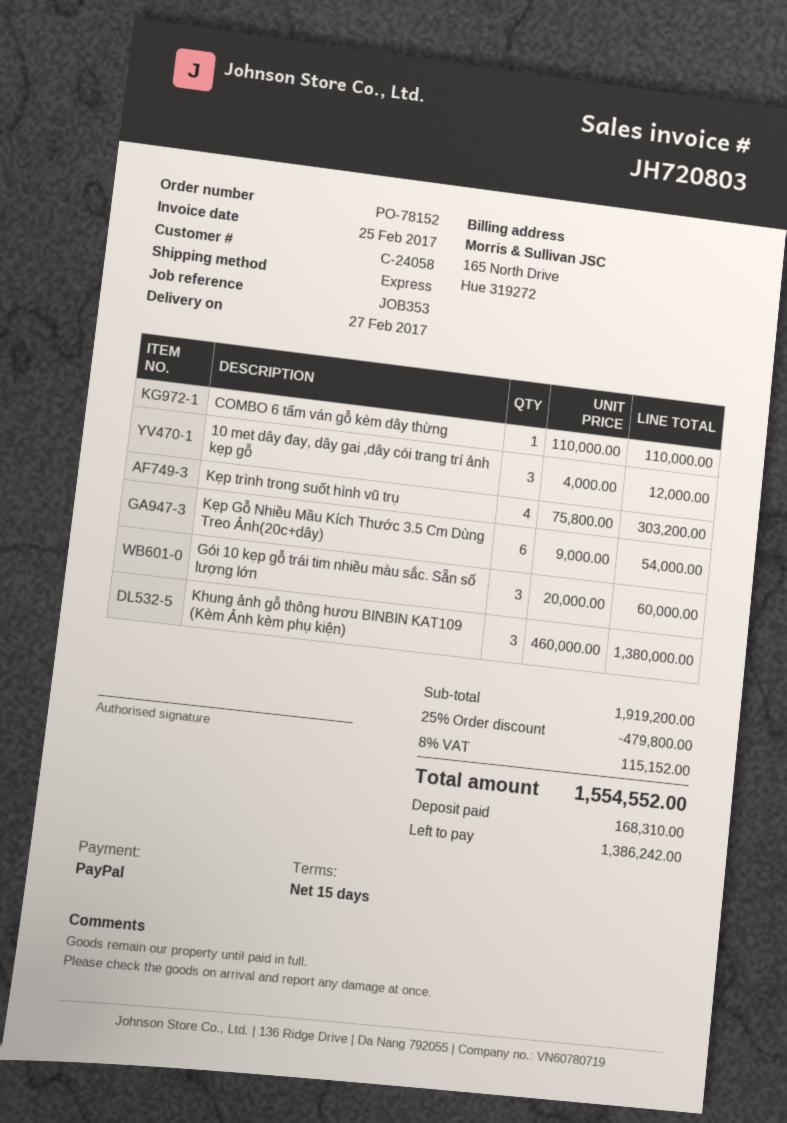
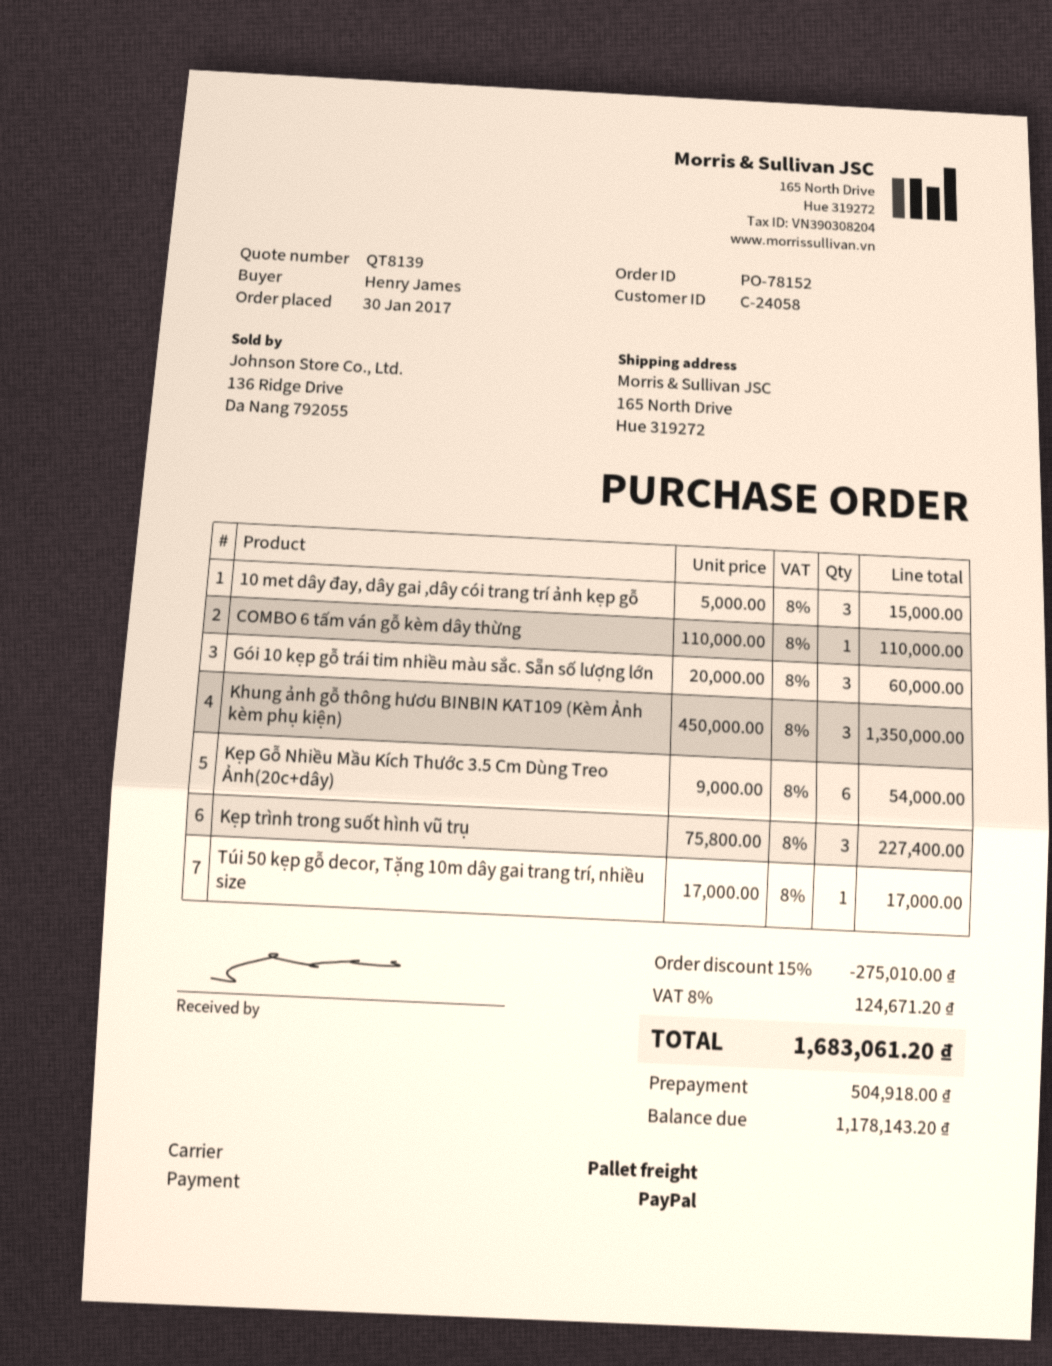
shipping method: express -> pallet freight
10 met dây đay, dây gai ,dây cói trang trí ảnh kẹp gỗ: 3 x 4000.00 = 12000.00 -> 3 x 5000.00 = 15000.00
Kẹp trình trong suốt hình vũ trụ: 4 x 75800.00 = 303200.00 -> 3 x 75800.00 = 227400.00
Khung ảnh gỗ thông hươu BINBIN KAT109 (Kèm Ảnh kèm phụ kiện): 3 x 460000.00 = 1380000.00 -> 3 x 450000.00 = 1350000.00
Túi 50 kẹp gỗ decor, Tặng 10m dây gai trang trí, nhiều size: none -> 1 x 17000.00 = 17000.00
discount: 25% = 479800.00 -> 15% = 275010.00
tax: 8% = 115152.00 -> 8% = 124671.20
total: 1554552.00 -> 1683061.20
deposit: 168310.00 -> 504918.00
balance: 1386242.00 -> 1178143.20

